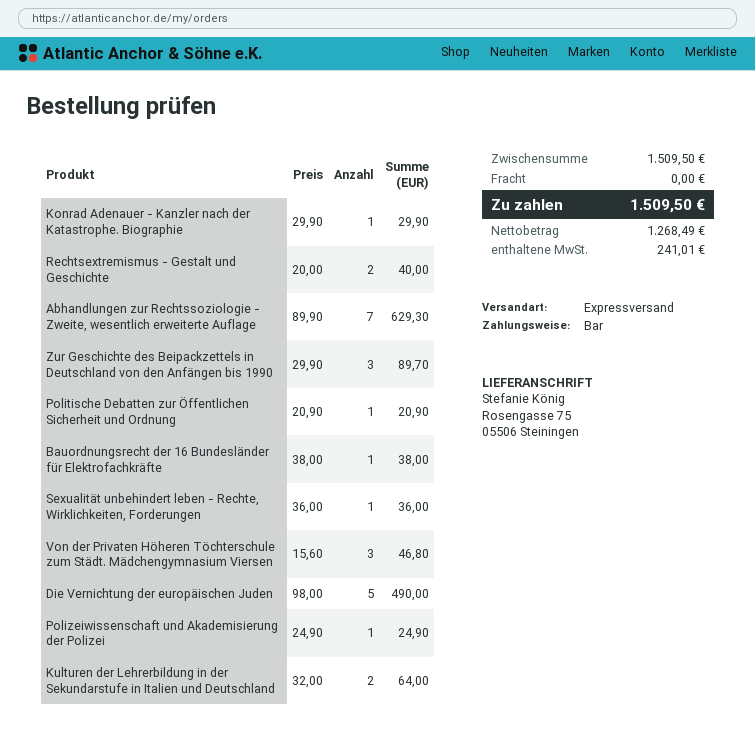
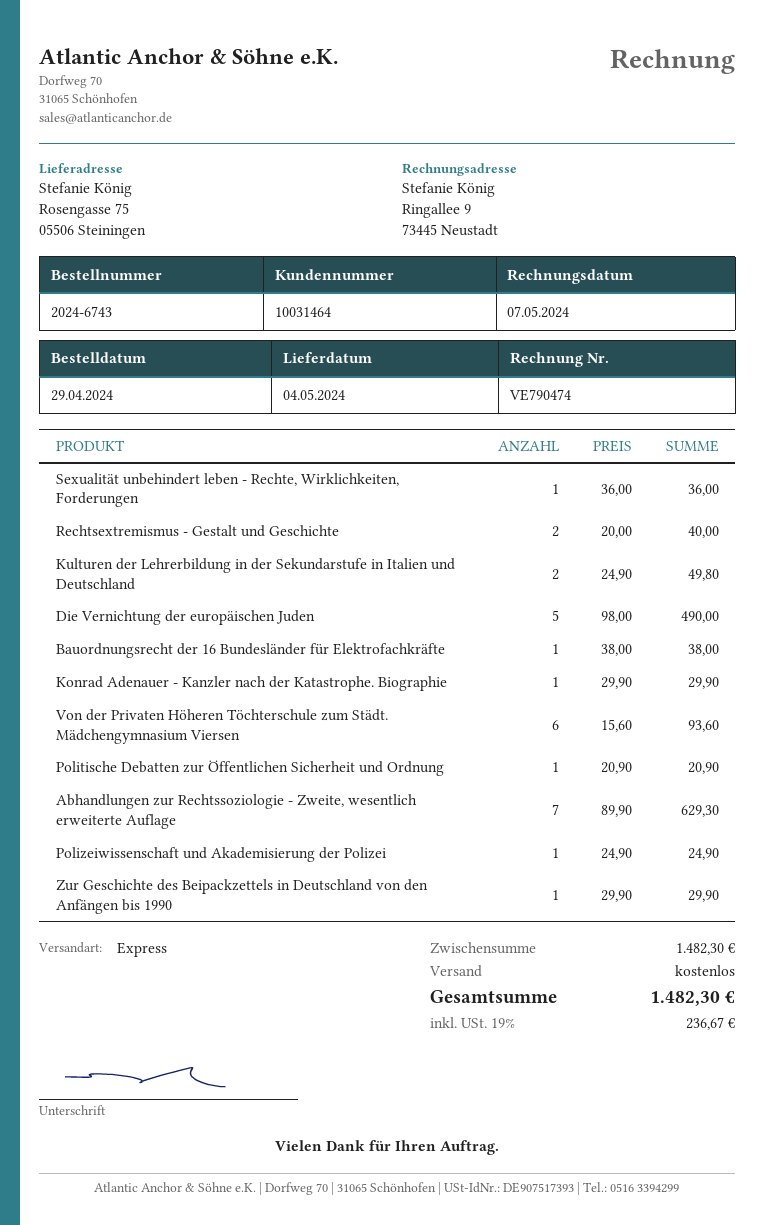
Zur Geschichte des Beipackzettels in Deutschland von den Anfängen bis 1990: 3 x 29.90 = 89.70 -> 1 x 29.90 = 29.90
Von der Privaten Höheren Töchterschule zum Städt. Mädchengymnasium Viersen: 3 x 15.60 = 46.80 -> 6 x 15.60 = 93.60
Kulturen der Lehrerbildung in der Sekundarstufe in Italien und Deutschland: 2 x 32.00 = 64.00 -> 2 x 24.90 = 49.80
subtotal: 1509.50 -> 1482.30
tax: 241.01 -> 236.67
total: 1509.50 -> 1482.30

